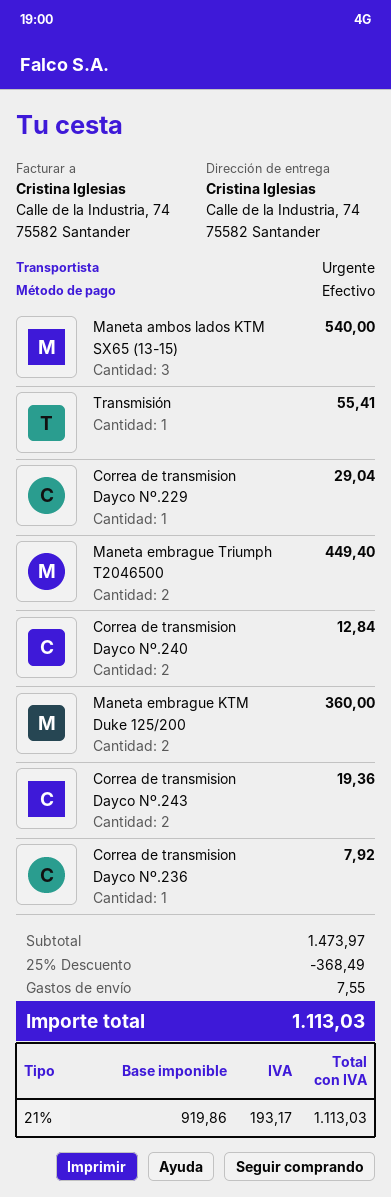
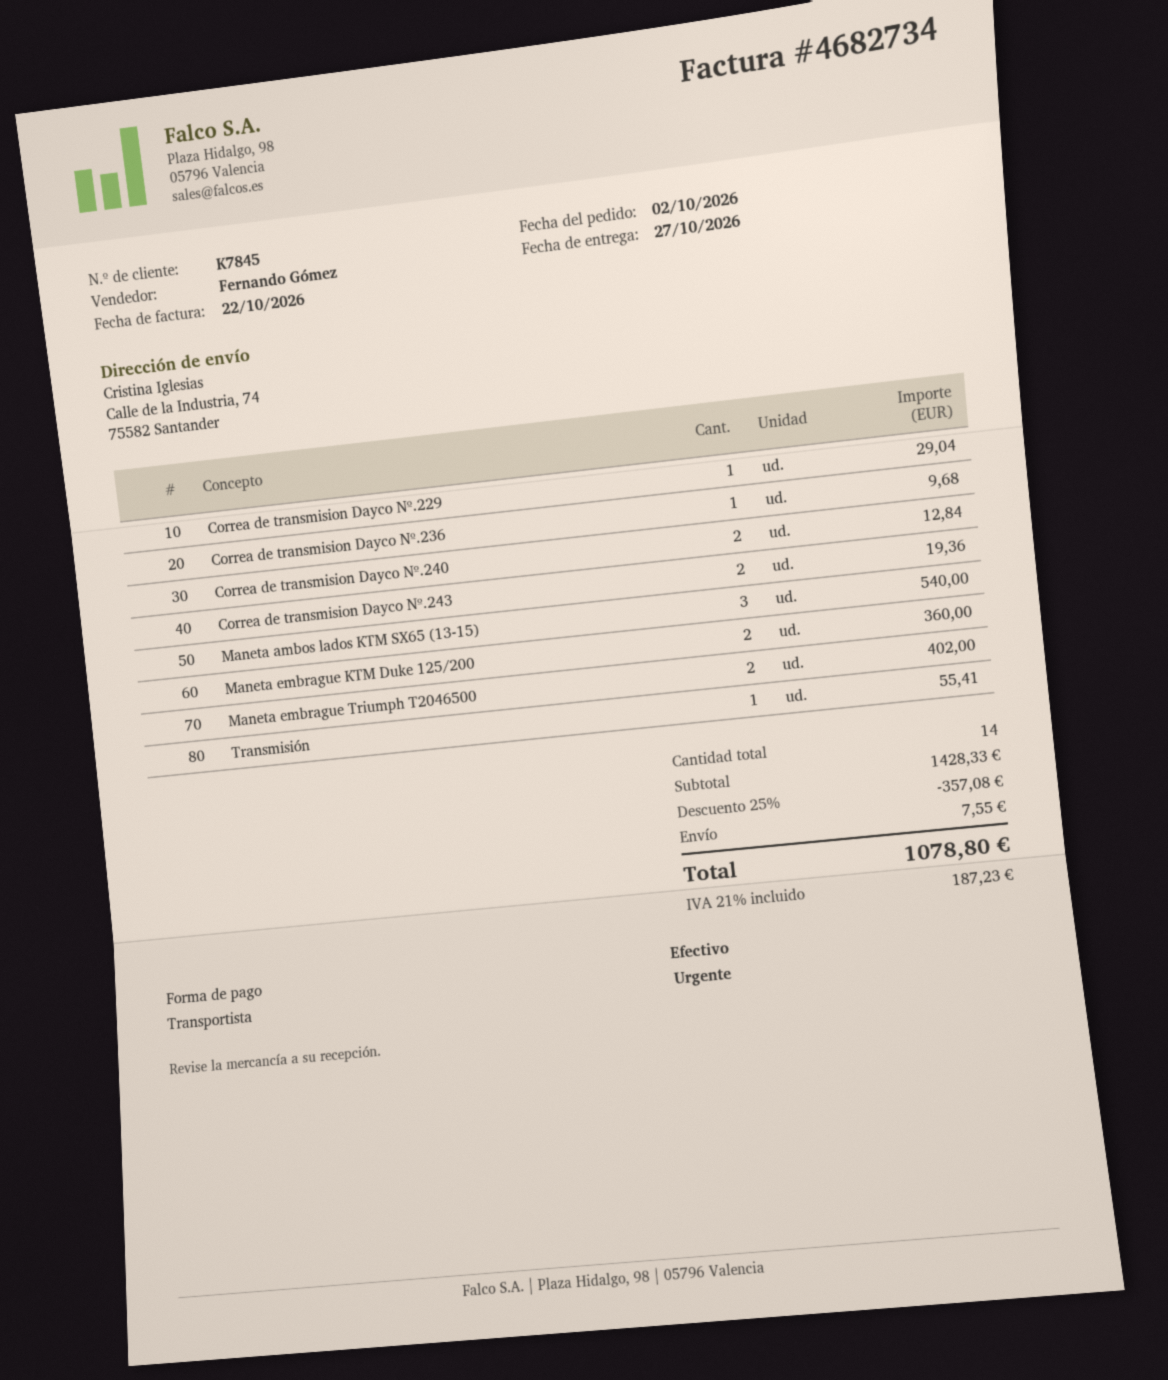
Maneta embrague Triumph T2046500: 2 for 449.40 -> 2 for 402.00
Correa de transmision Dayco Nº.236: 1 for 7.92 -> 1 for 9.68
subtotal: 1473.97 -> 1428.33
discount: 25% = 368.49 -> 25% = 357.08
tax: 21% = 193.17 -> 21% = 187.23
total: 1113.03 -> 1078.80

